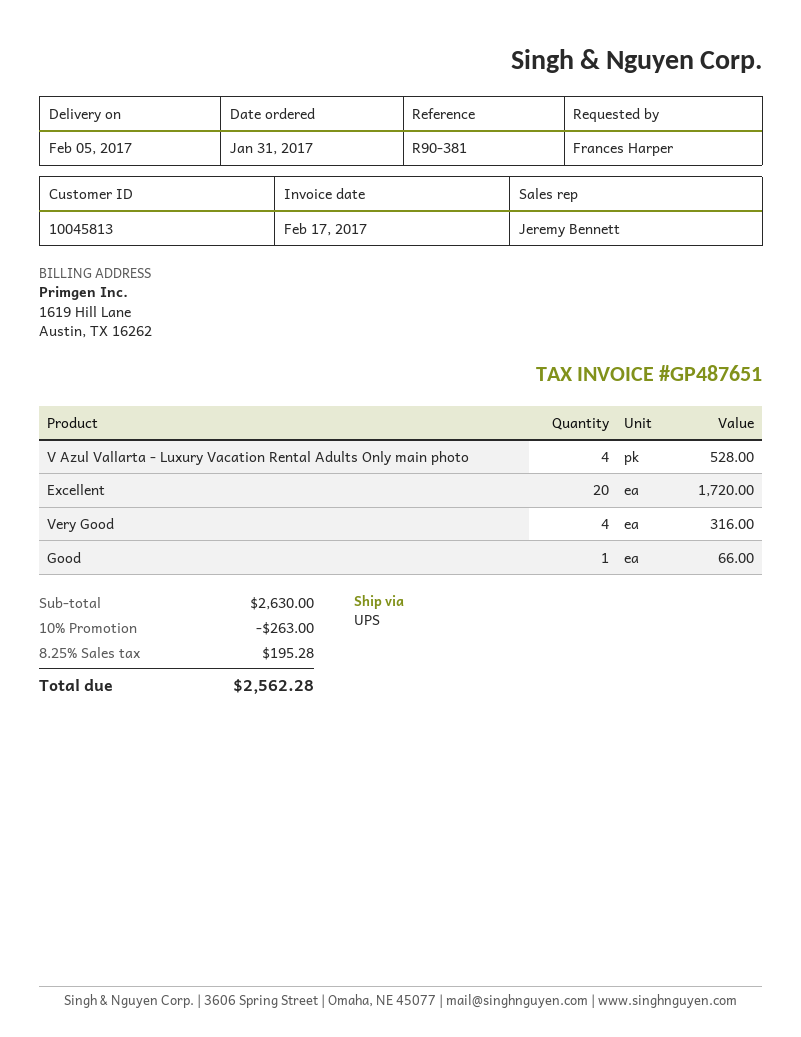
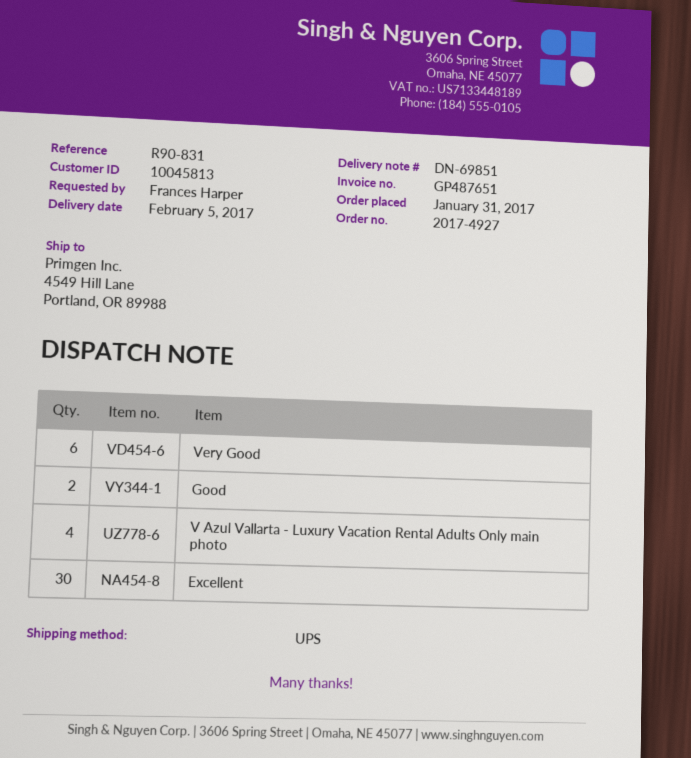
reference: R90-381 -> R90-831
Excellent: 20 -> 30
Very Good: 4 -> 6
Good: 1 -> 2

